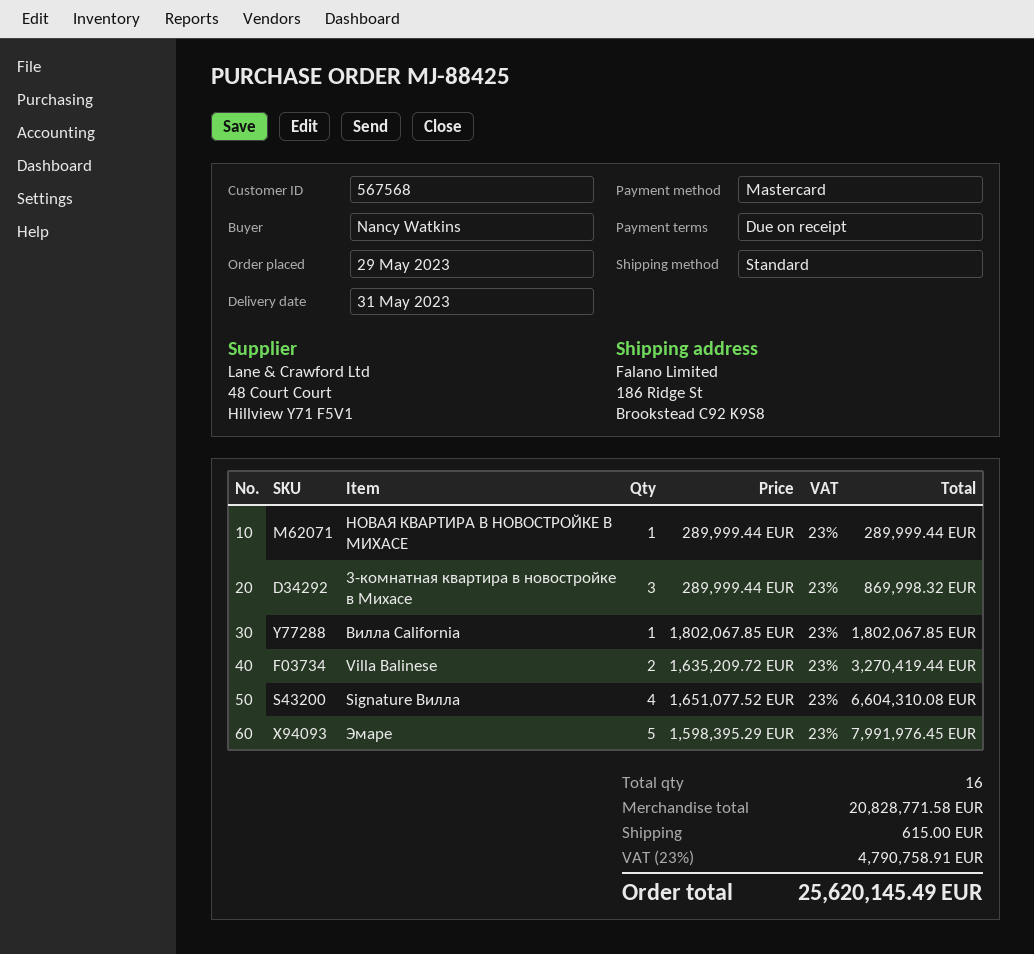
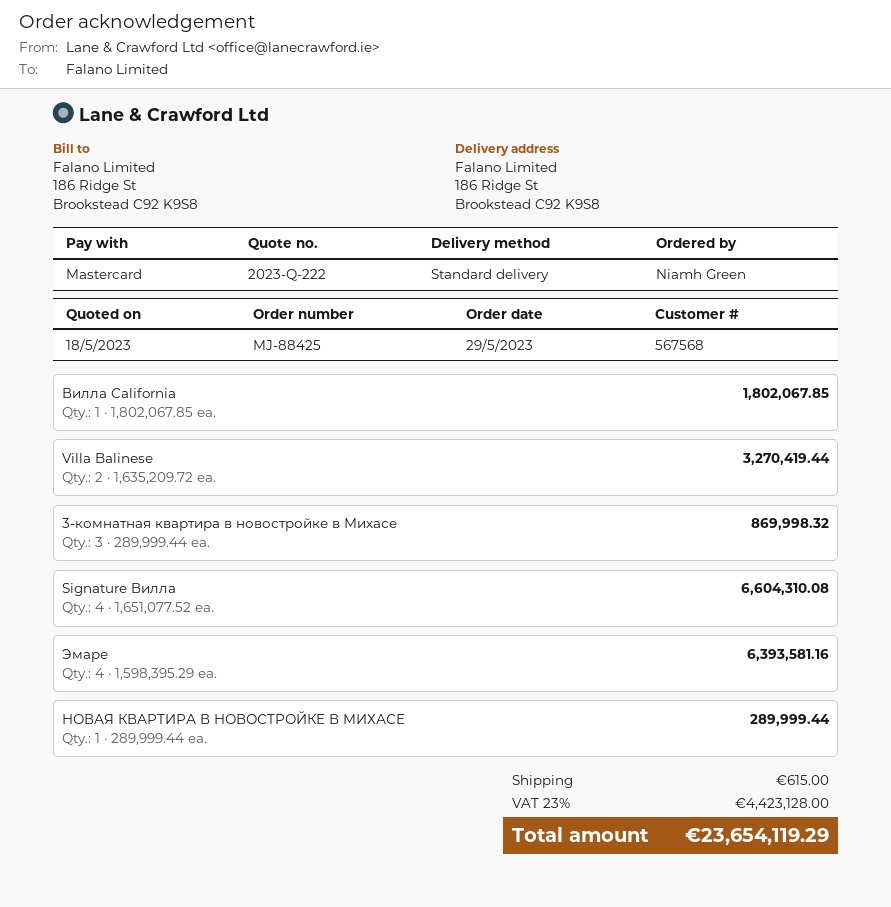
ordered by: Nancy Watkins -> Niamh Green
Эмаре: 5 x 1598395.29 = 7991976.45 -> 4 x 1598395.29 = 6393581.16
tax: 23% = 4790758.91 -> 23% = 4423128.00
total: 25620145.49 -> 23654119.29

